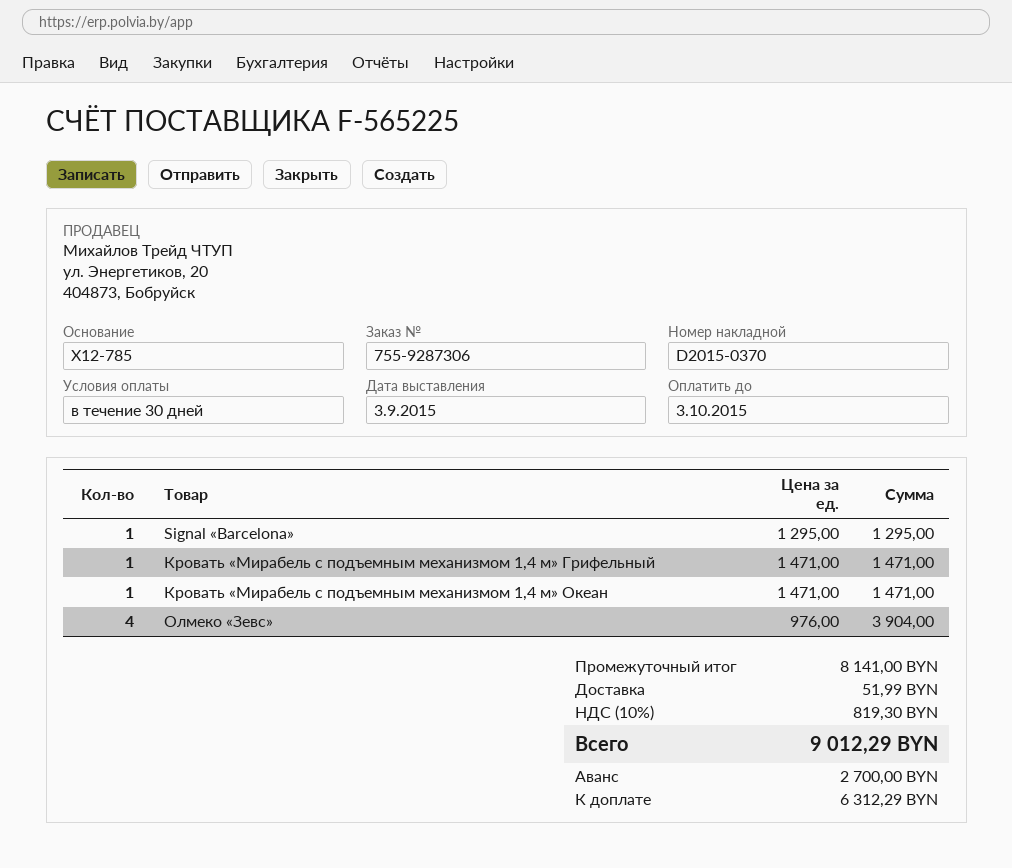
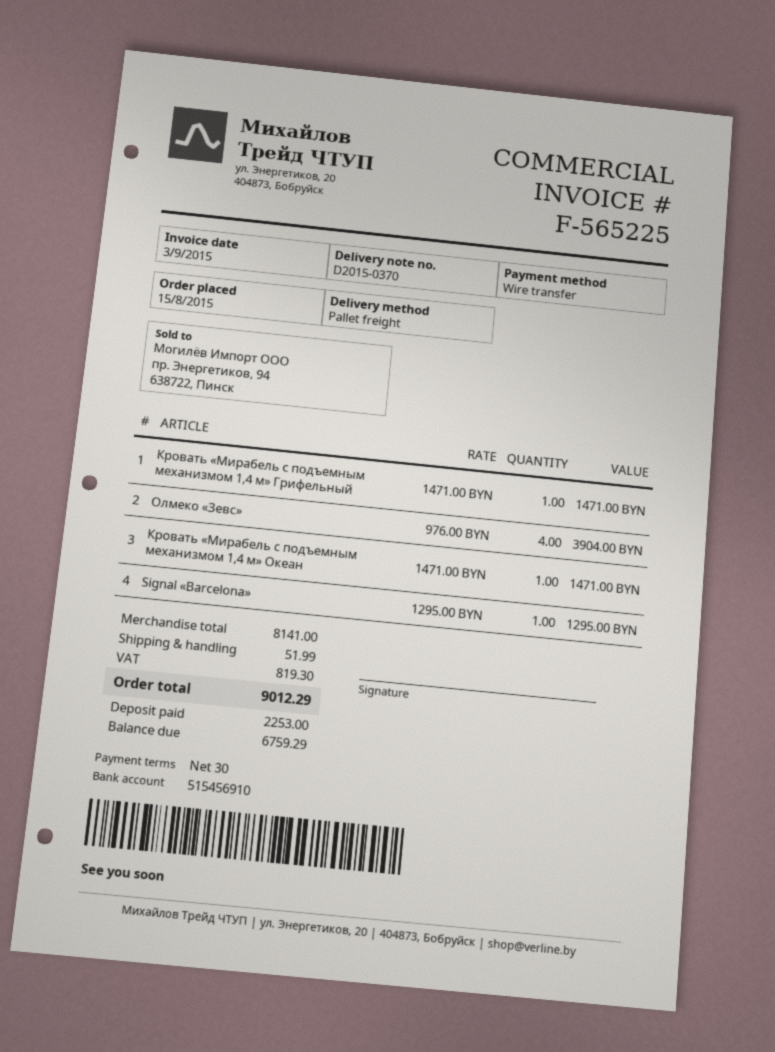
deposit: 2700.00 -> 2253.00
balance: 6312.29 -> 6759.29

